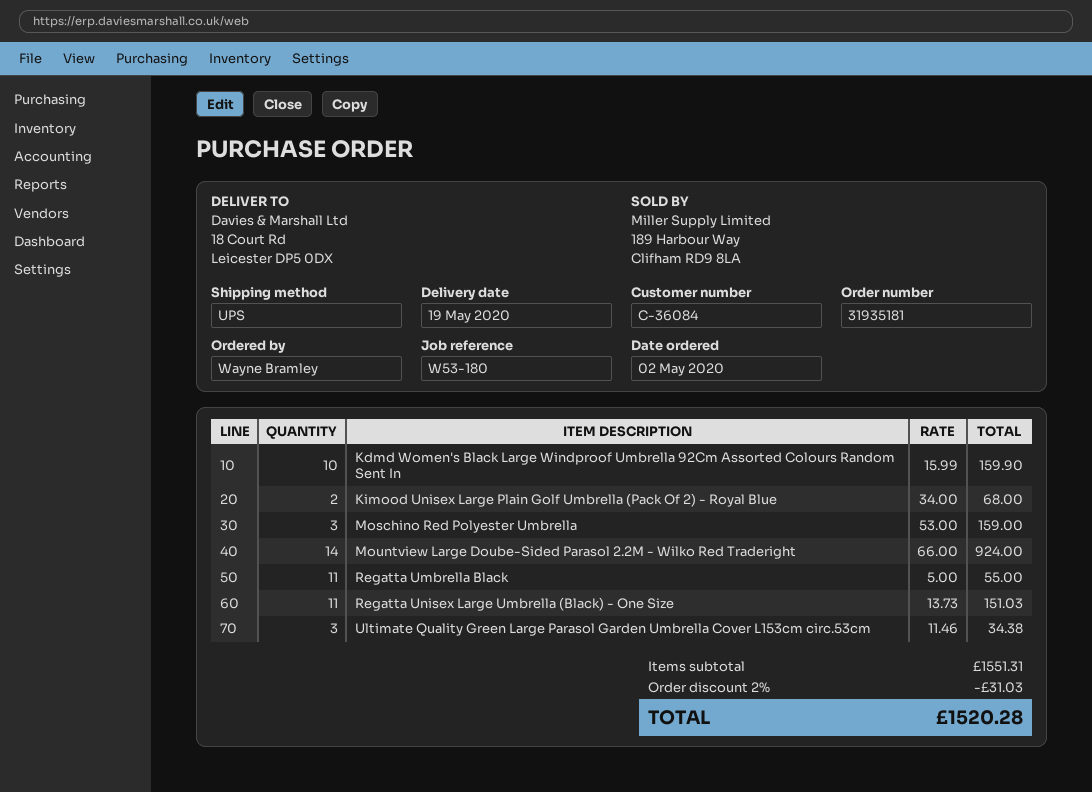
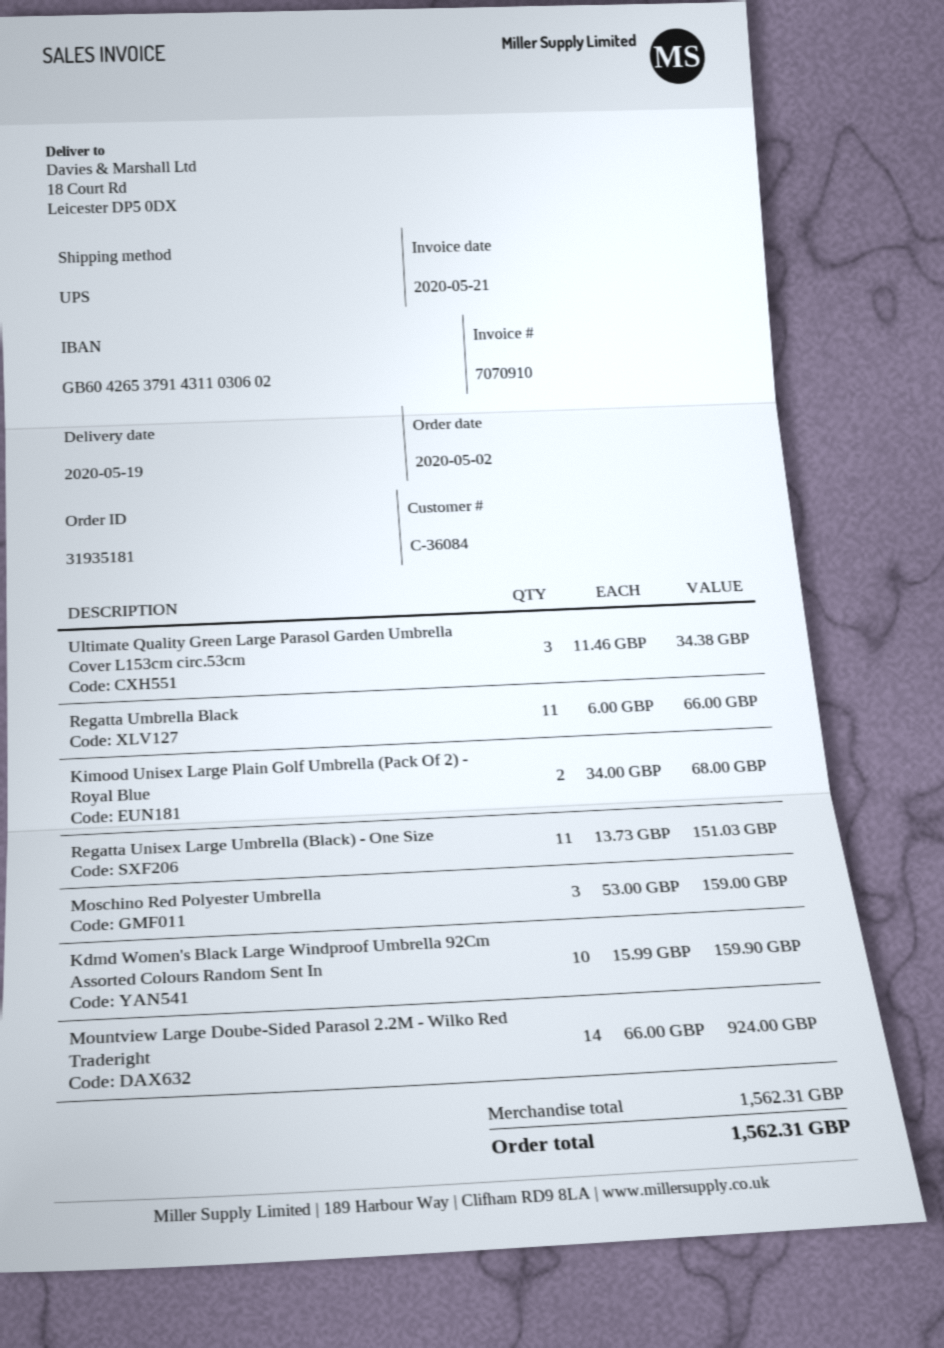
Regatta Umbrella Black: 11 x 5.00 = 55.00 -> 11 x 6.00 = 66.00
subtotal: 1551.31 -> 1562.31
discount: 2% = 31.03 -> none
total: 1520.28 -> 1562.31

